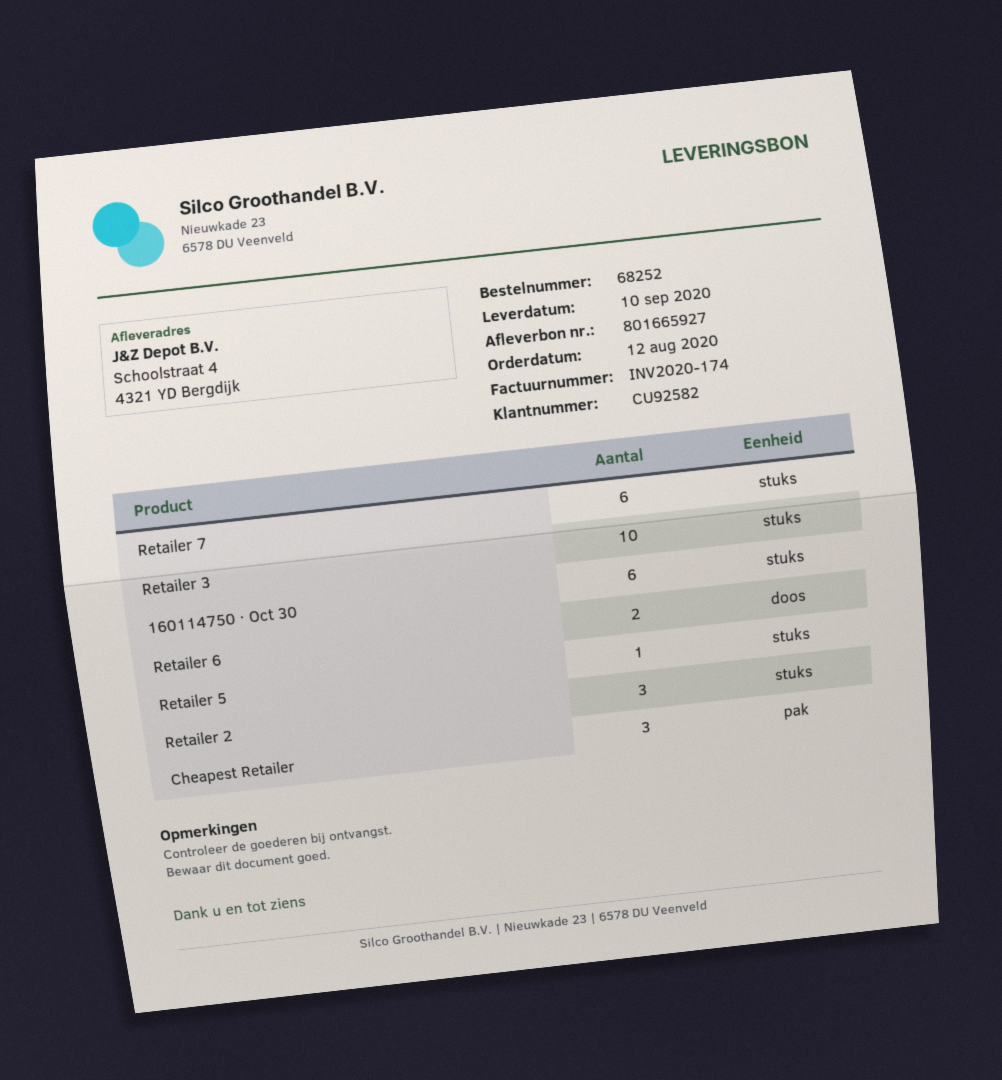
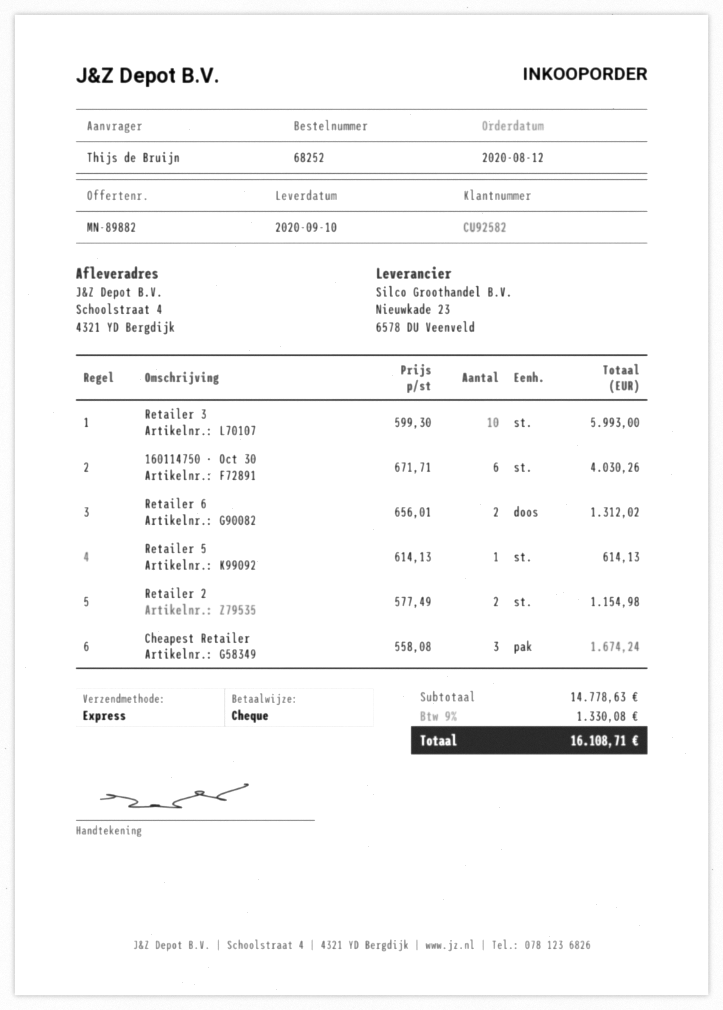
Retailer 7: 6 -> none
Retailer 2: 3 -> 2

